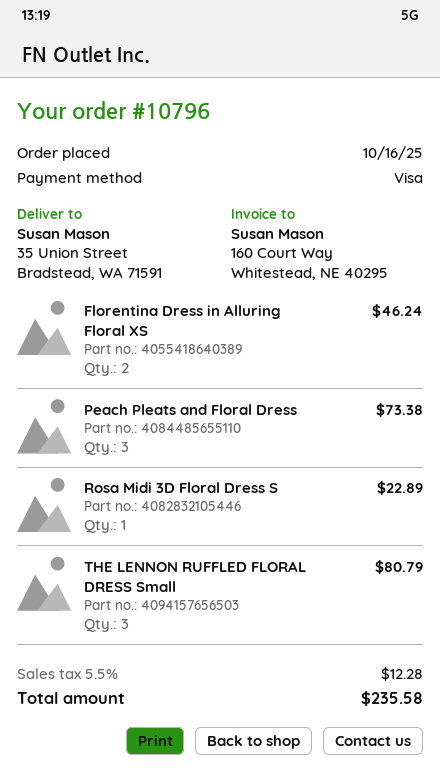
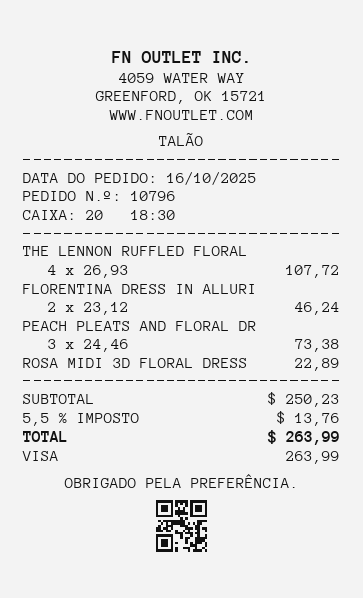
THE LENNON RUFFLED FLORAL DRESS Small: 3 for 80.79 -> 4 for 107.72
tax: 5.5% = 12.28 -> 5.5% = 13.76
total: 235.58 -> 263.99

